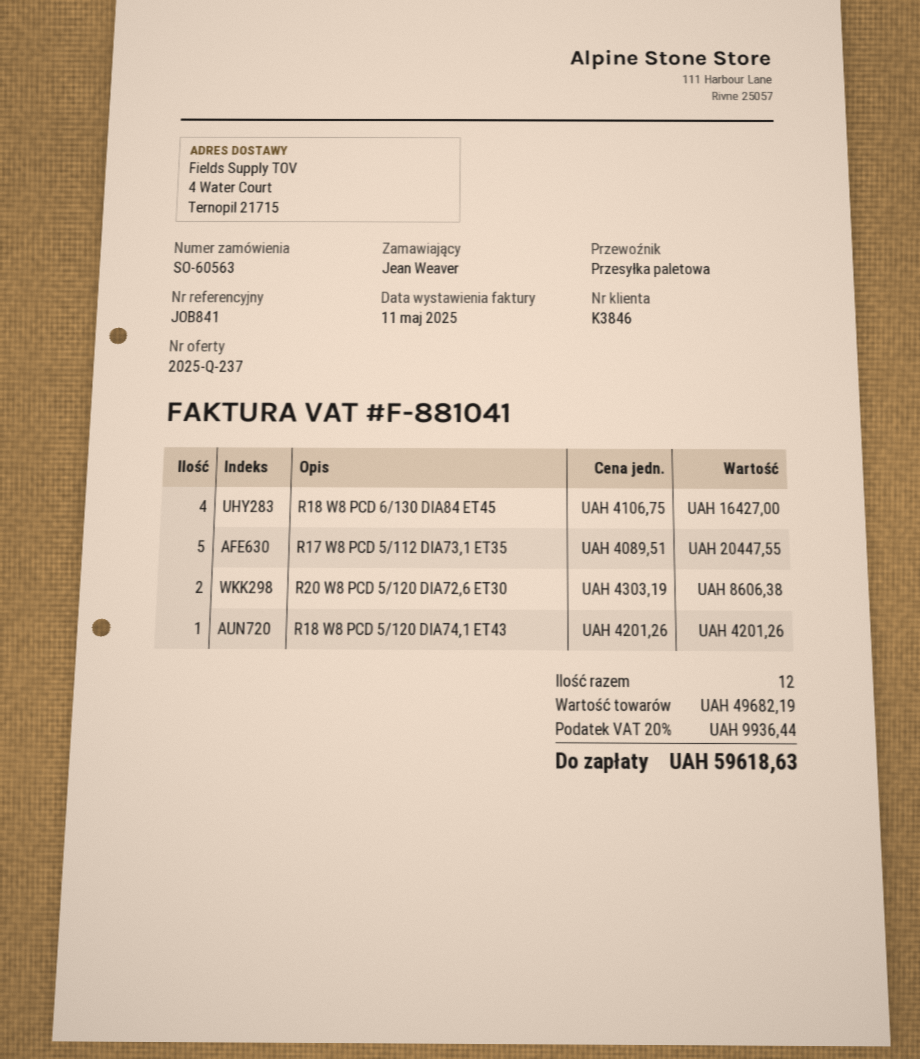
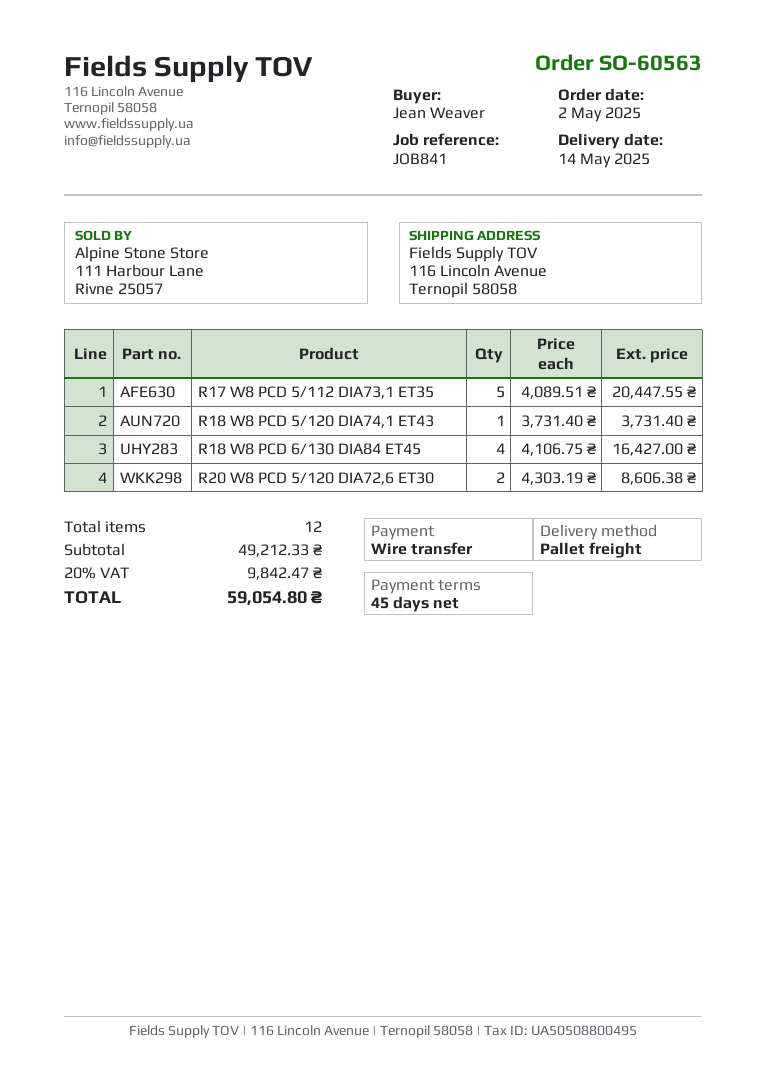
ship to: 4 Water Court, Ternopil 21715 -> 116 Lincoln Avenue, Ternopil 58058
R18 W8 PCD 5/120 DIA74,1 ET43: 1 x 4201.26 = 4201.26 -> 1 x 3731.40 = 3731.40
subtotal: 49682.19 -> 49212.33
tax: 20% = 9936.44 -> 20% = 9842.47
total: 59618.63 -> 59054.80

